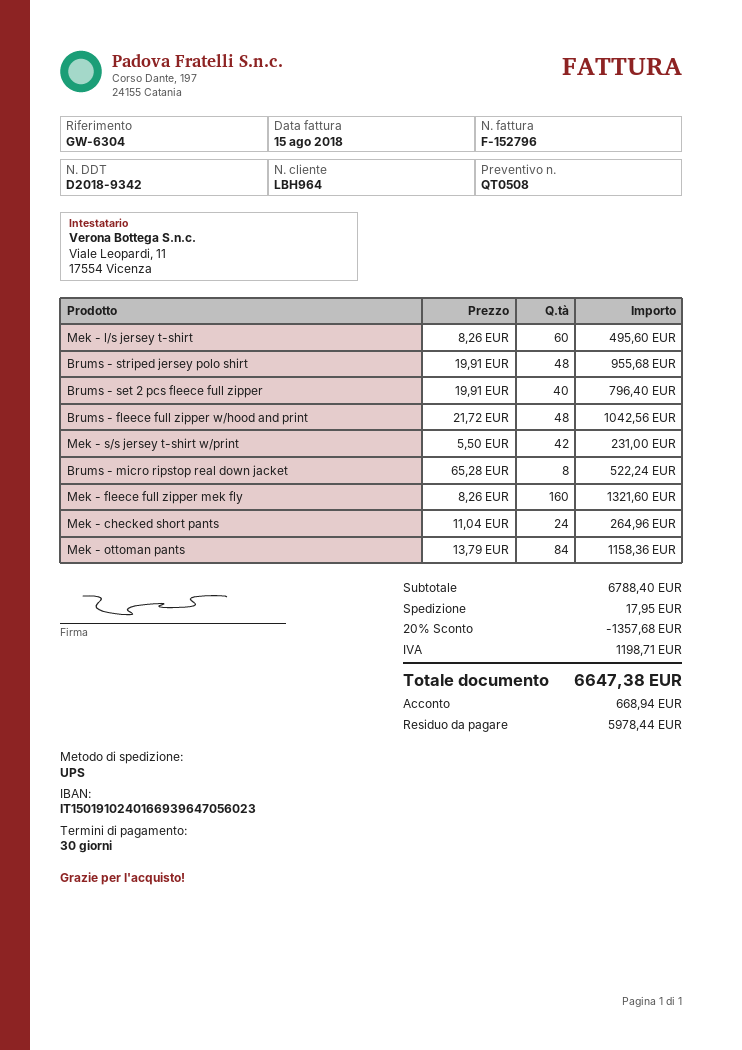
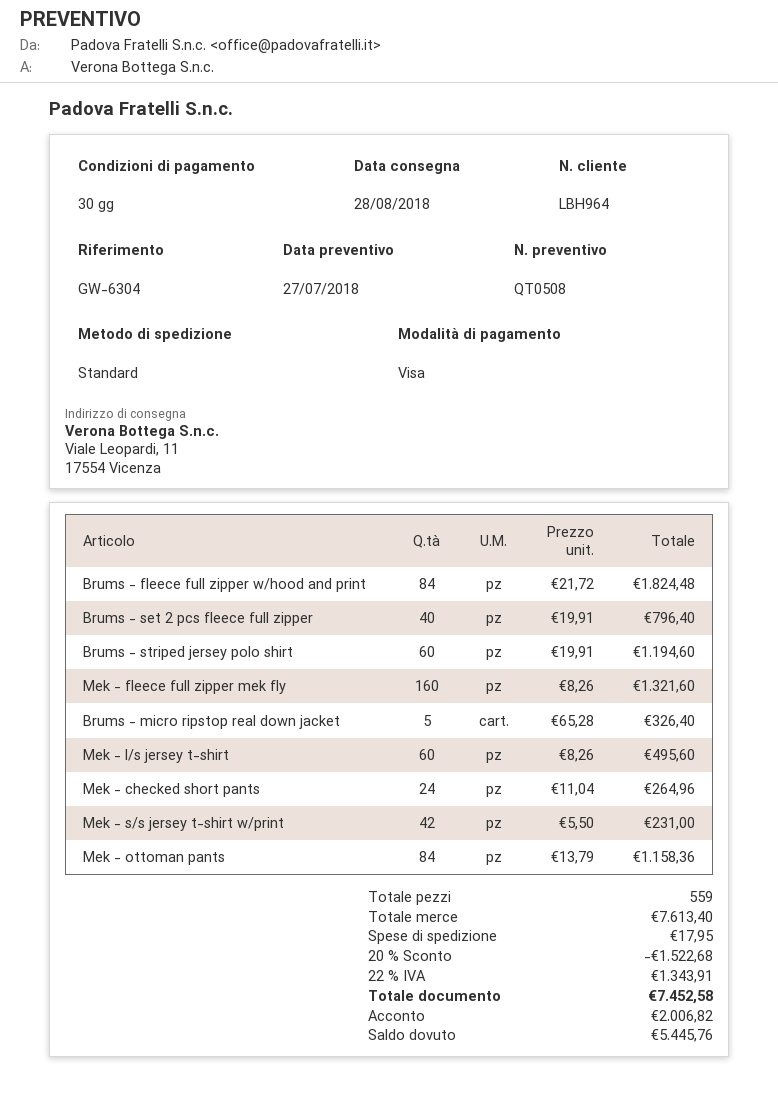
shipping method: UPS -> standard
Brums - striped jersey polo shirt: 48 x 19.91 = 955.68 -> 60 x 19.91 = 1194.60
Brums - fleece full zipper w/hood and print: 48 x 21.72 = 1042.56 -> 84 x 21.72 = 1824.48
Brums - micro ripstop real down jacket: 8 x 65.28 = 522.24 -> 5 x 65.28 = 326.40
subtotal: 6788.40 -> 7613.40
discount: 20% = 1357.68 -> 20% = 1522.68
tax: 1198.71 -> 1343.91
total: 6647.38 -> 7452.58
deposit: 668.94 -> 2006.82
balance: 5978.44 -> 5445.76

